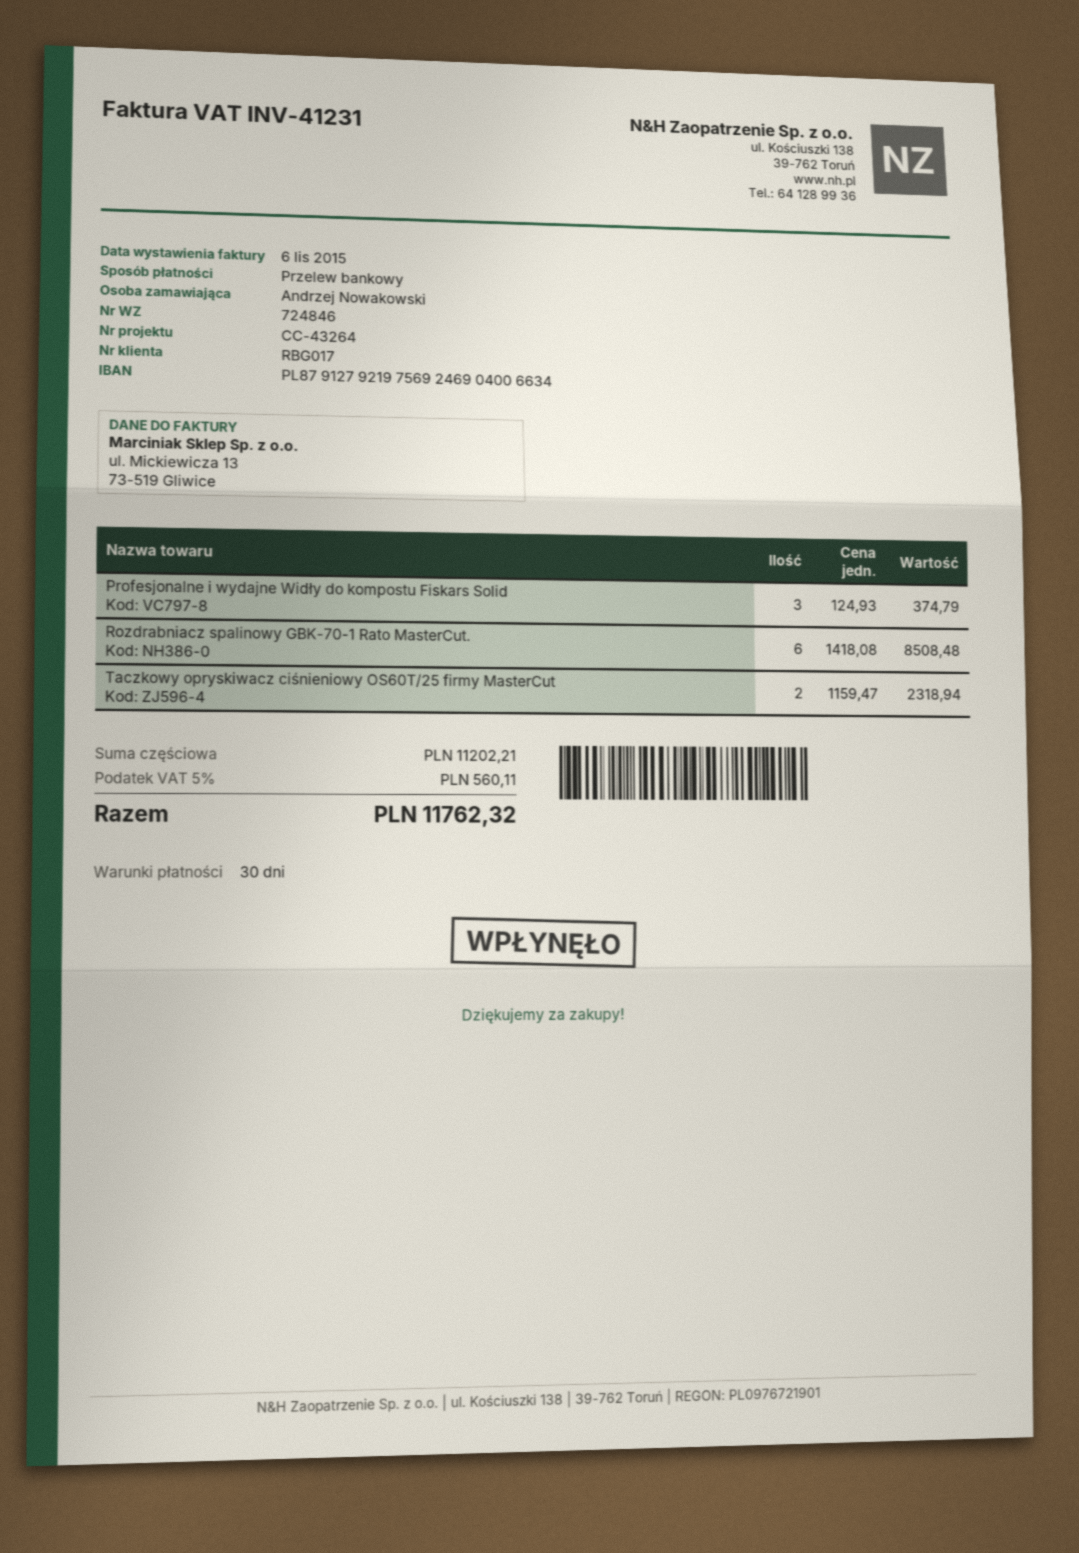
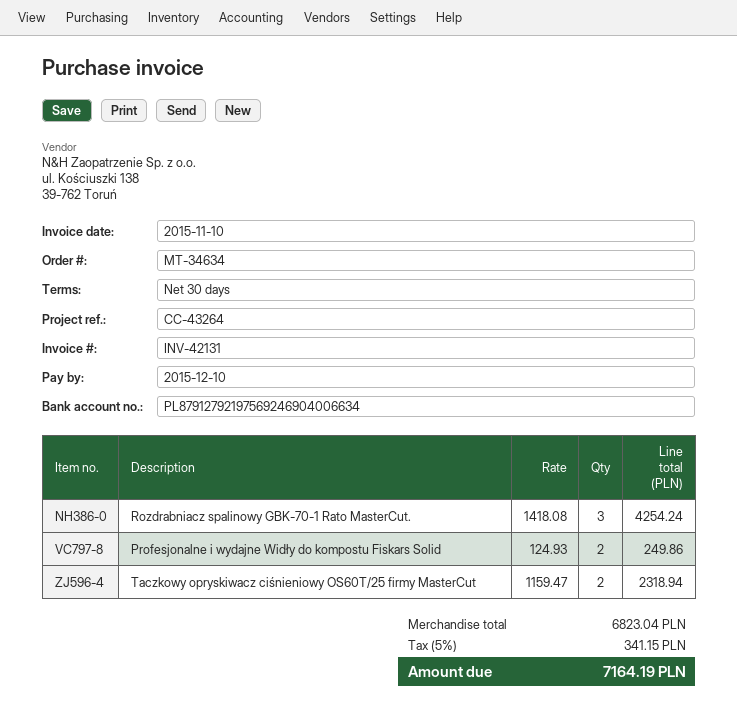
invoice number: INV-41231 -> INV-42131
invoice date: 2015-11-06 -> 2015-11-10
Profesjonalne i wydajne Widły do kompostu Fiskars Solid: 3 x 124.93 = 374.79 -> 2 x 124.93 = 249.86
Rozdrabniacz spalinowy GBK-70-1 Rato MasterCut.: 6 x 1418.08 = 8508.48 -> 3 x 1418.08 = 4254.24
subtotal: 11202.21 -> 6823.04
tax: 5% = 560.11 -> 5% = 341.15
total: 11762.32 -> 7164.19

